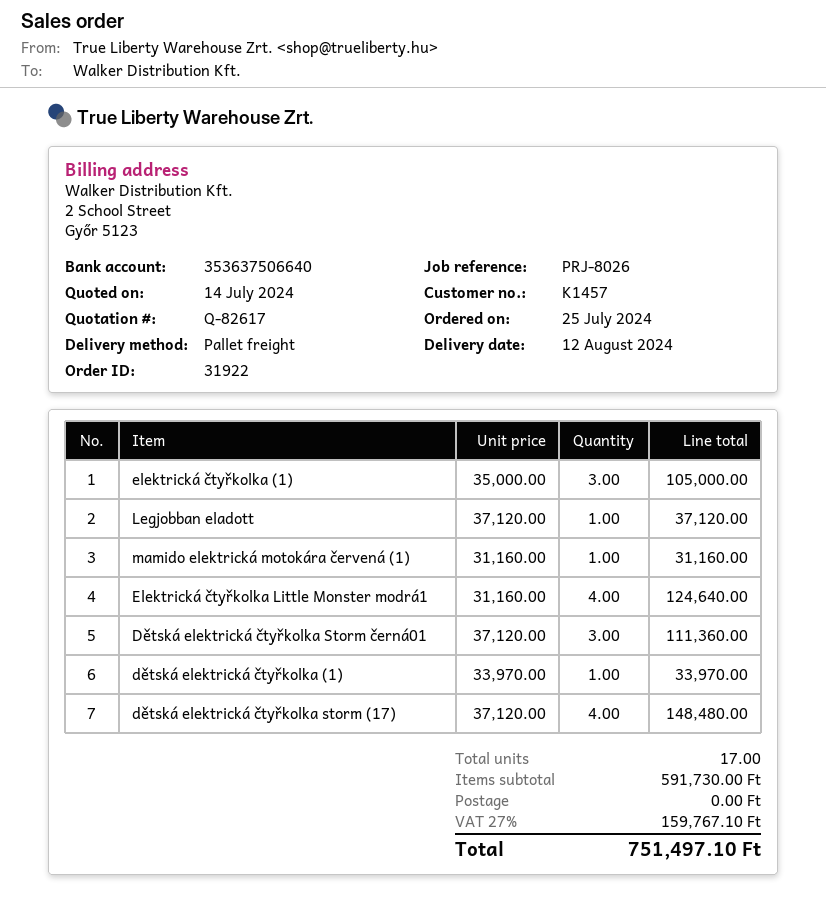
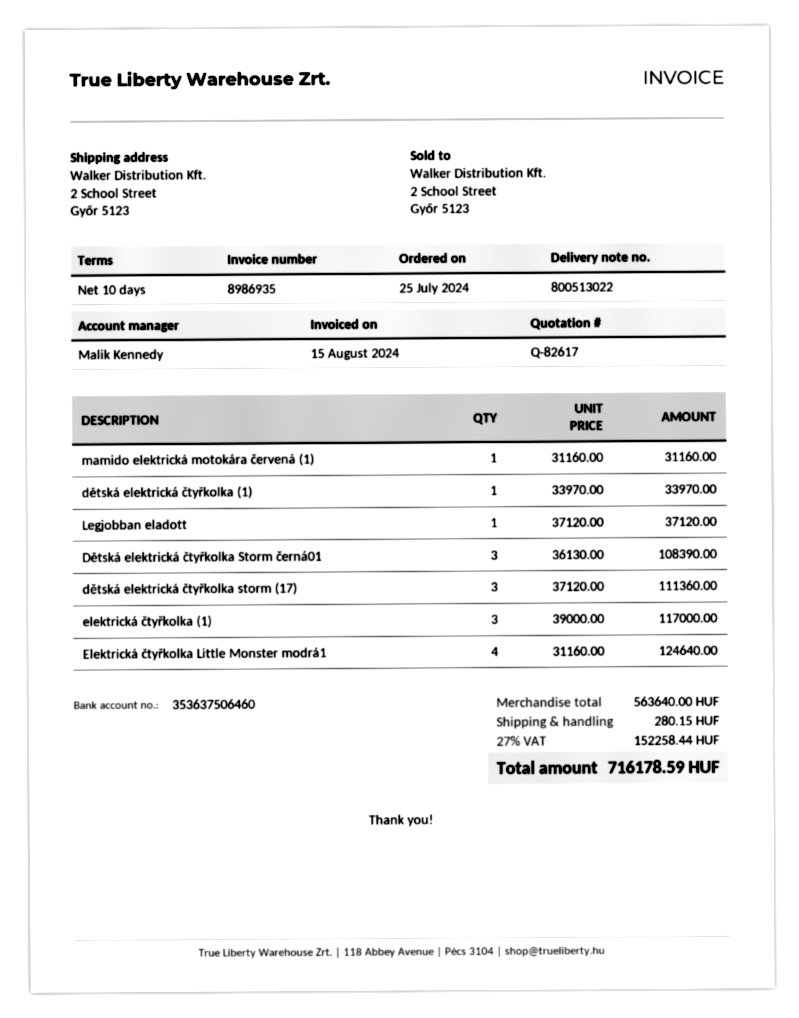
bank account: 353637506640 -> 353637506460
elektrická čtyřkolka (1): 3 x 35000.00 = 105000.00 -> 3 x 39000.00 = 117000.00
Dětská elektrická čtyřkolka Storm černá01: 3 x 37120.00 = 111360.00 -> 3 x 36130.00 = 108390.00
dětská elektrická čtyřkolka storm (17): 4 x 37120.00 = 148480.00 -> 3 x 37120.00 = 111360.00
subtotal: 591730.00 -> 563640.00
shipping: 0.00 -> 280.15
tax: 27% = 159767.10 -> 27% = 152258.44
total: 751497.10 -> 716178.59

